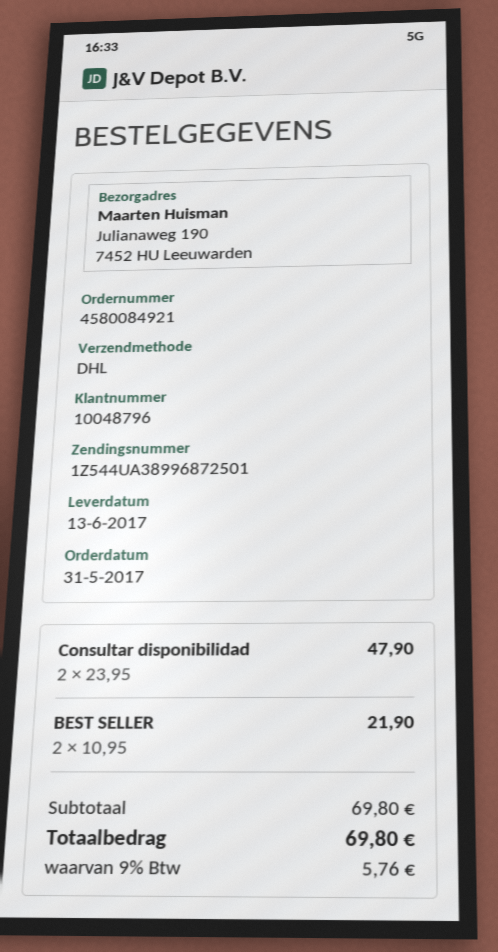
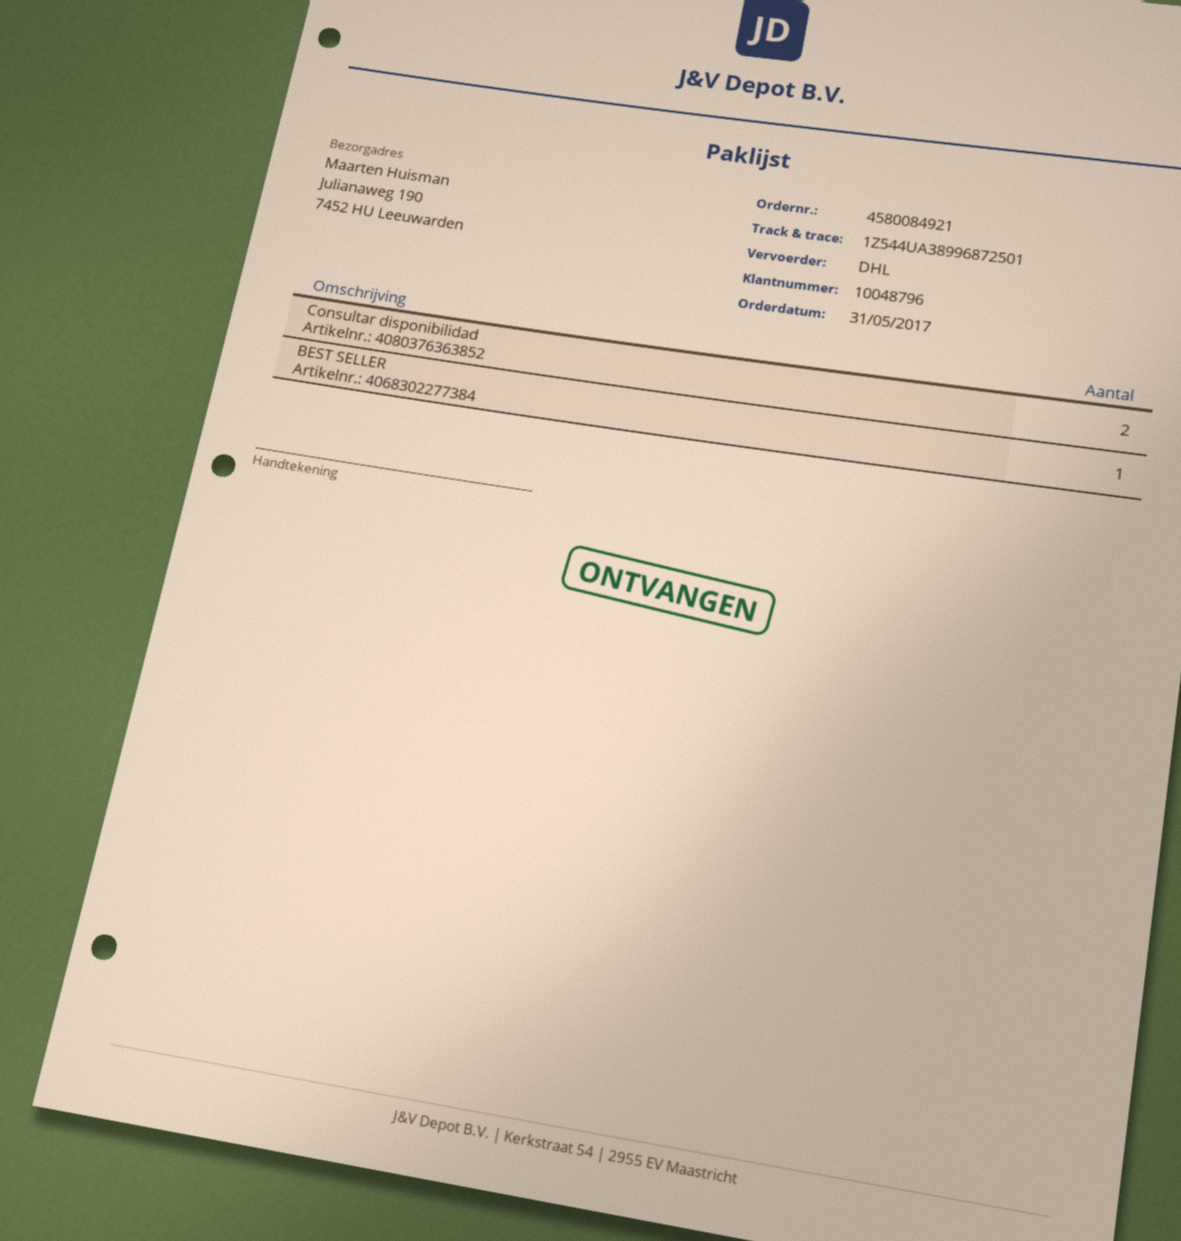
BEST SELLER: 2 -> 1

